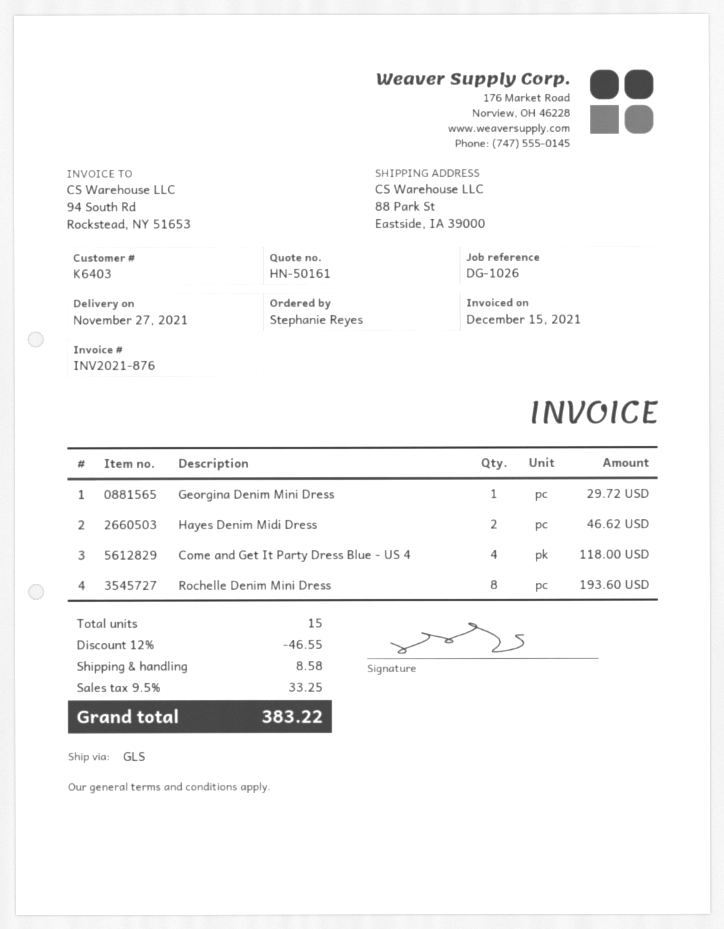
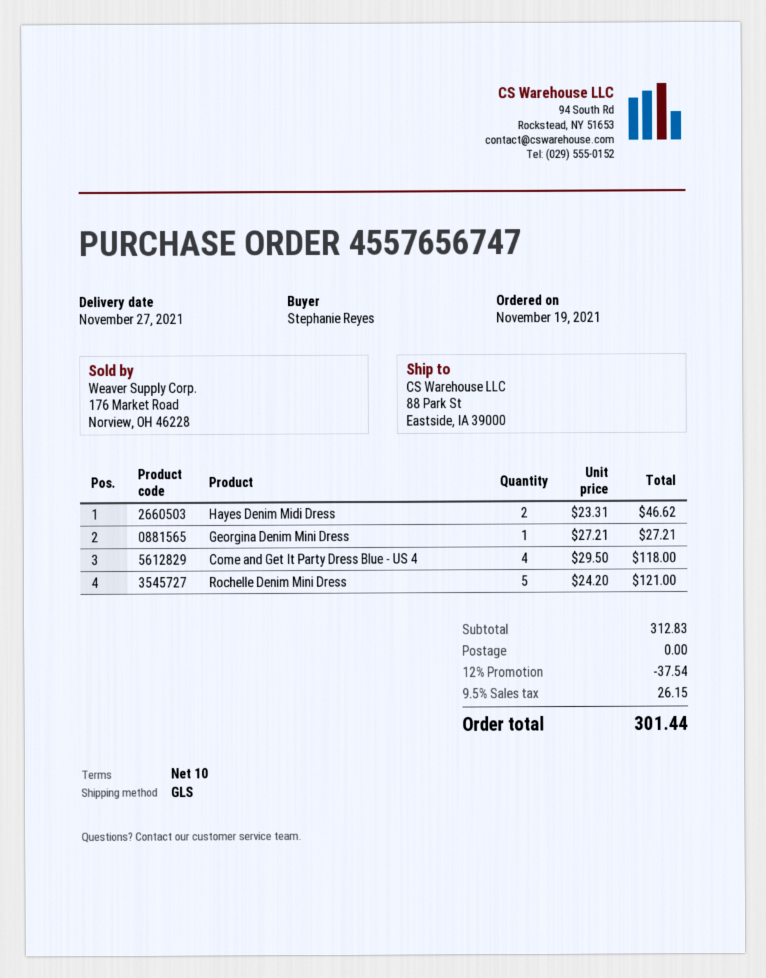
Georgina Denim Mini Dress: 1 for 29.72 -> 1 for 27.21
Rochelle Denim Mini Dress: 8 for 193.60 -> 5 for 121.00
discount: 12% = 46.55 -> 12% = 37.54
shipping: 8.58 -> 0.00
tax: 9.5% = 33.25 -> 9.5% = 26.15
total: 383.22 -> 301.44

